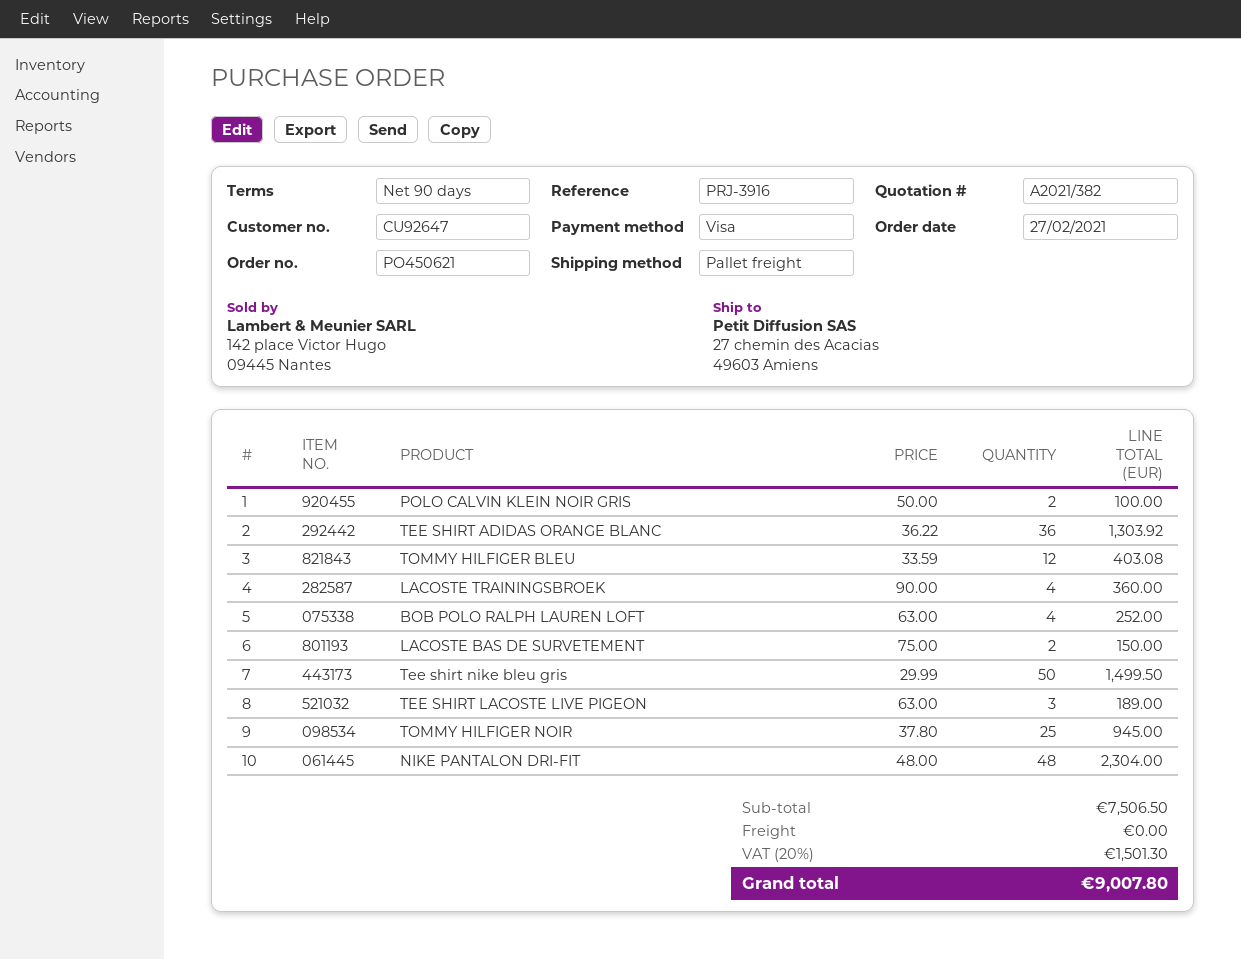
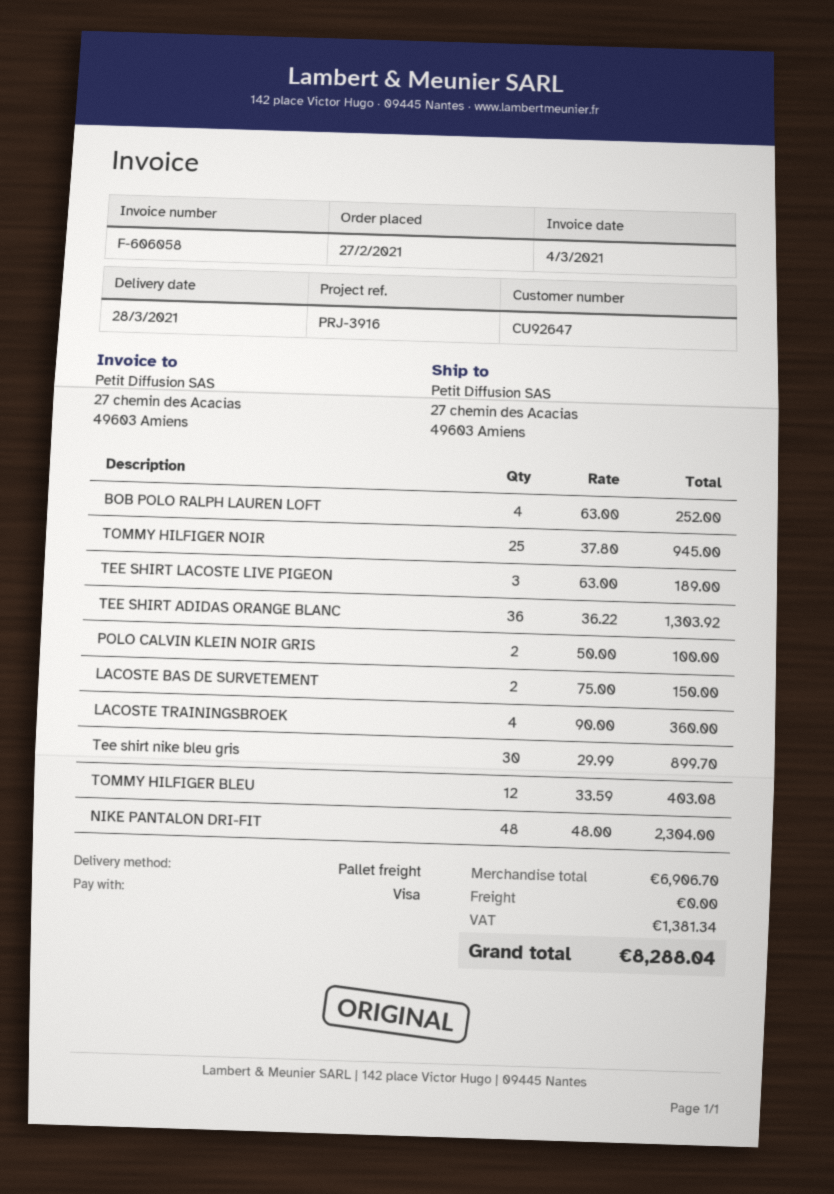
Tee shirt nike bleu gris: 50 x 29.99 = 1499.50 -> 30 x 29.99 = 899.70
subtotal: 7506.50 -> 6906.70
tax: 1501.30 -> 1381.34
total: 9007.80 -> 8288.04

